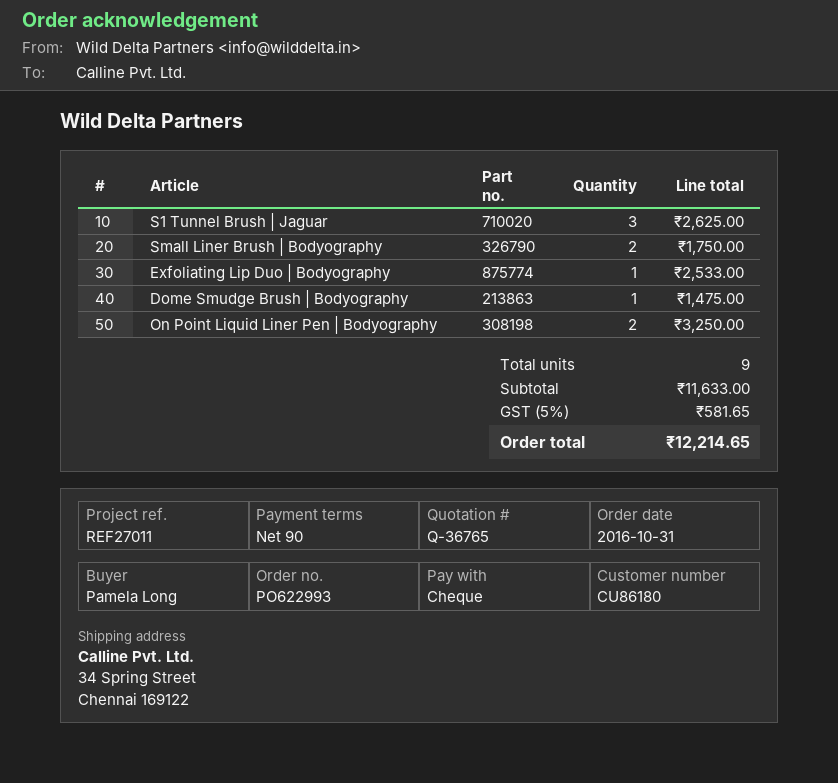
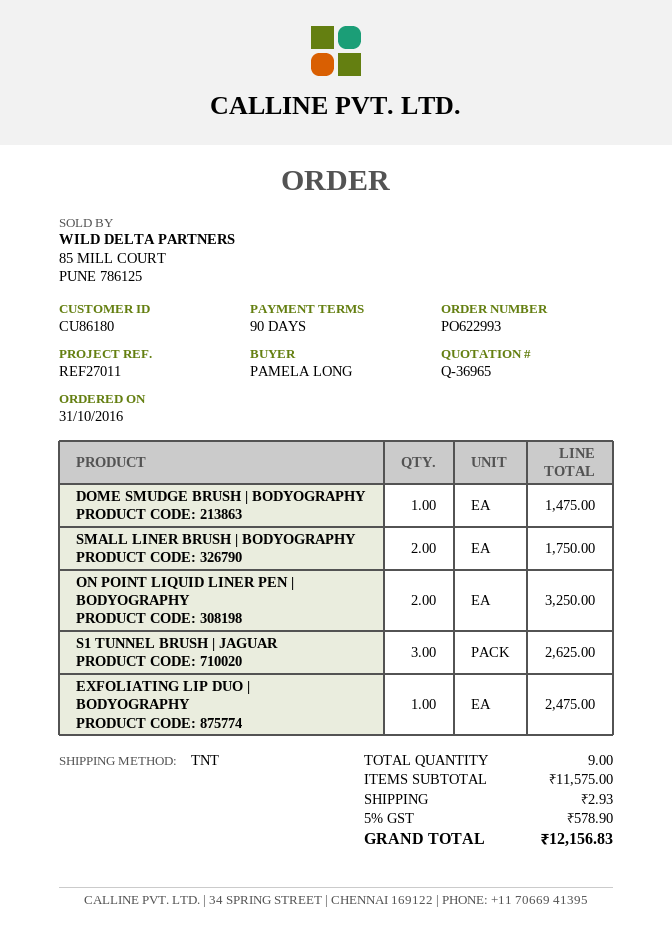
quote number: Q-36765 -> Q-36965
Exfoliating Lip Duo | Bodyography: 1 for 2533.00 -> 1 for 2475.00
subtotal: 11633.00 -> 11575.00
shipping: none -> 2.93
tax: 5% = 581.65 -> 5% = 578.90
total: 12214.65 -> 12156.83

